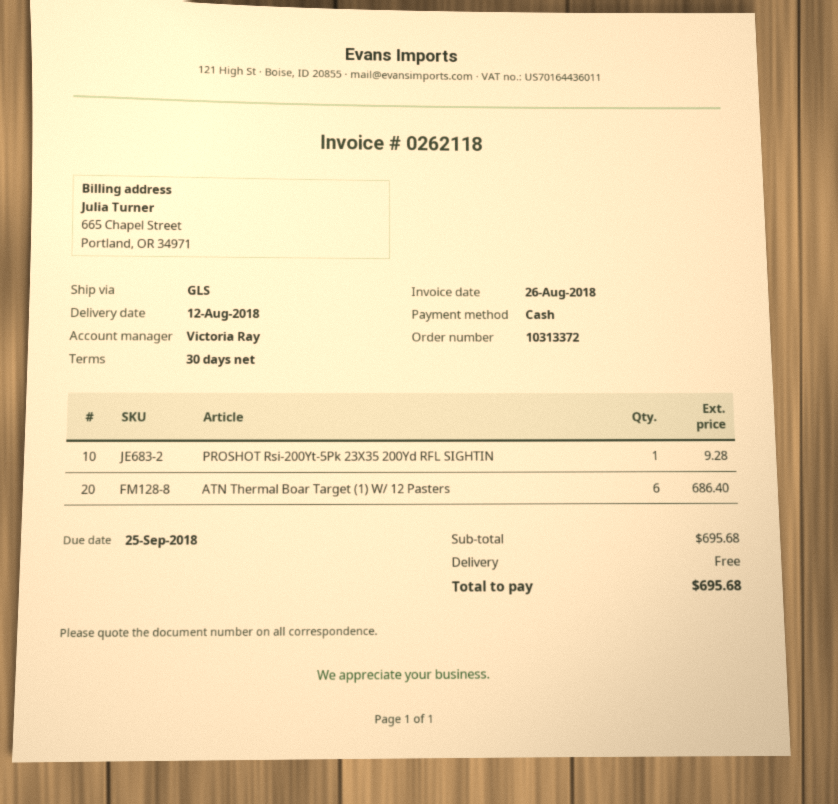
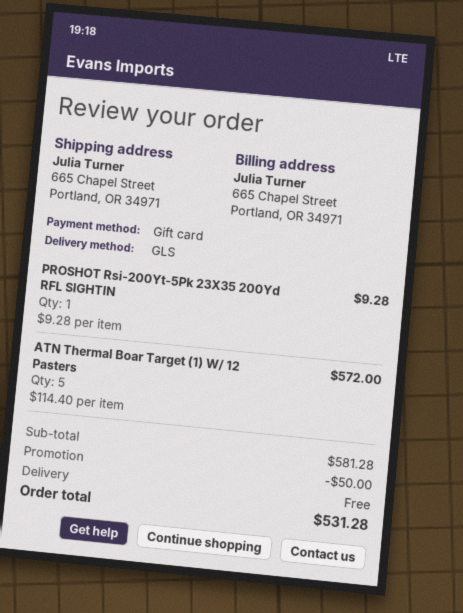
payment method: cash -> gift card
ATN Thermal Boar Target (1) W/ 12 Pasters: 6 for 686.40 -> 5 for 572.00
subtotal: 695.68 -> 581.28
discount: none -> 50.00
total: 695.68 -> 531.28

